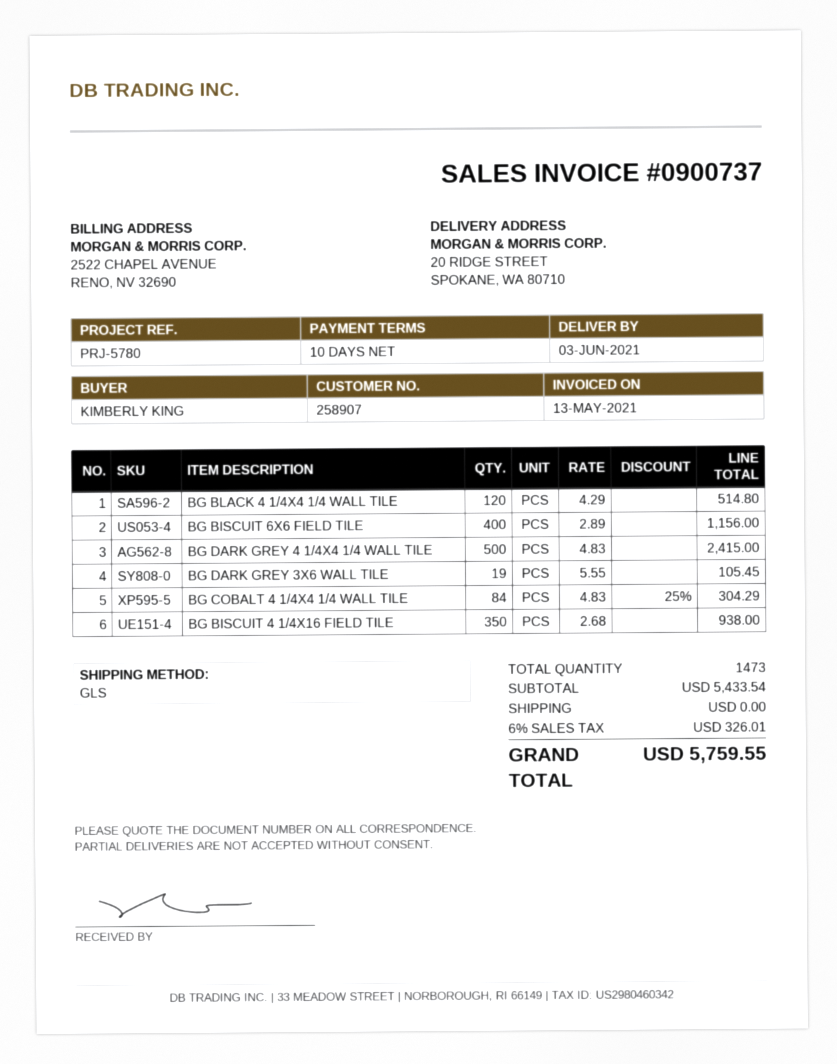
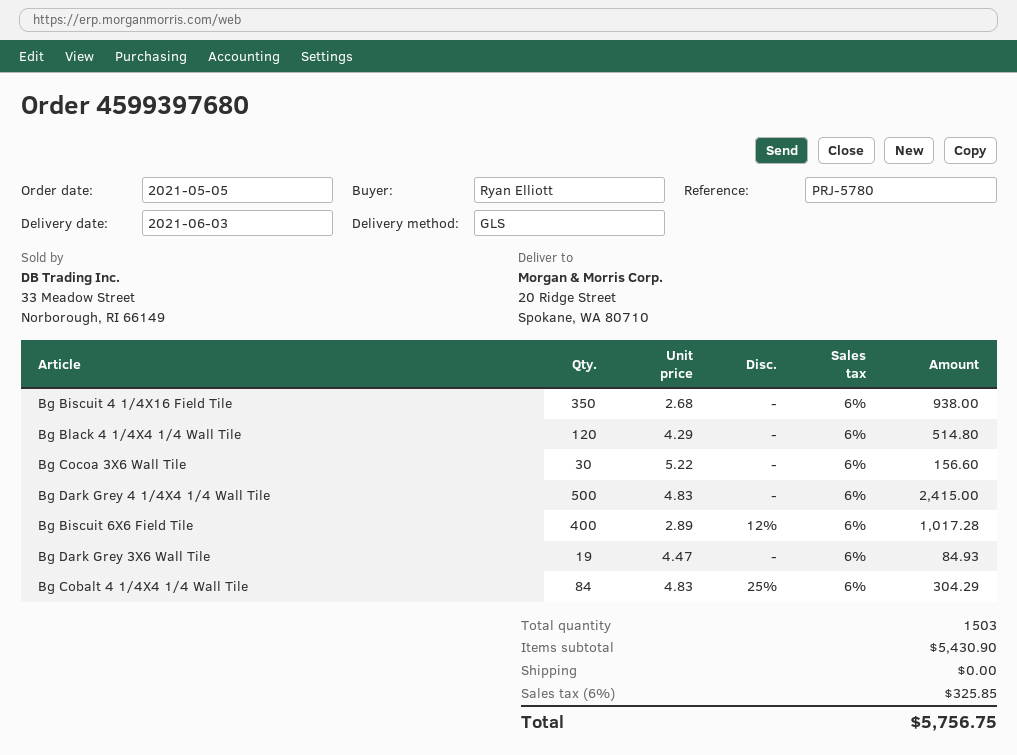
ordered by: KIMBERLY KING -> Ryan Elliott
BG BISCUIT 6X6 FIELD TILE: 400 x 2.89 = 1156.00 -> 400 x 2.89 - 12% = 1017.28
BG DARK GREY 3X6 WALL TILE: 19 x 5.55 = 105.45 -> 19 x 4.47 = 84.93
Bg Cocoa 3X6 Wall Tile: none -> 30 x 5.22 = 156.60
total quantity: 1473 -> 1503
subtotal: 5433.54 -> 5430.90
tax: 6% = 326.01 -> 6% = 325.85
total: 5759.55 -> 5756.75

